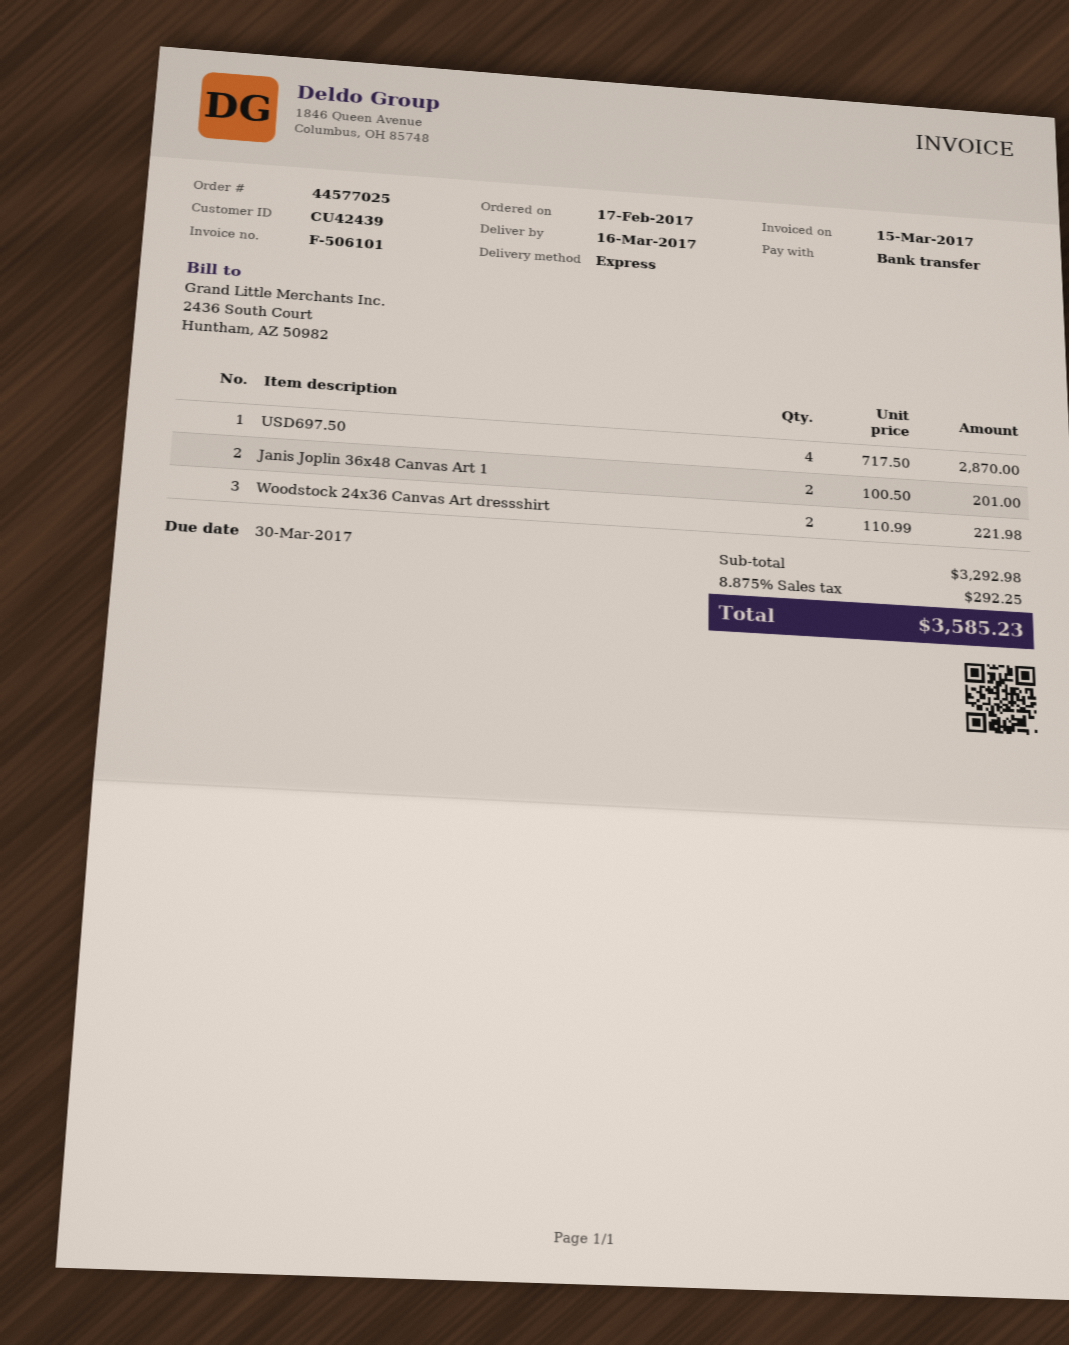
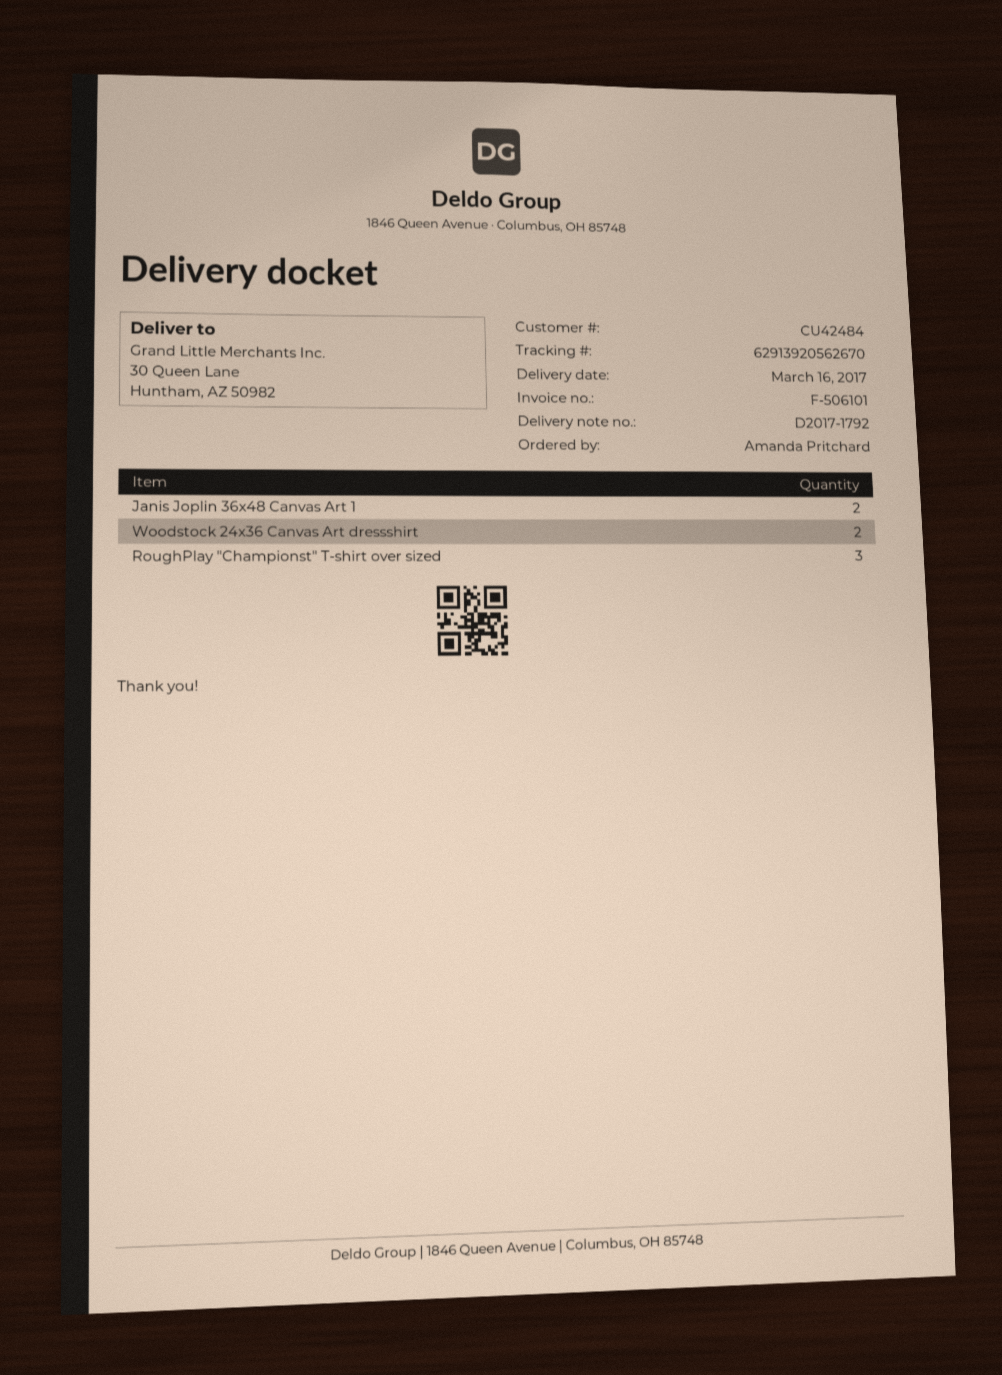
customer number: CU42439 -> CU42484
USD697.50: 4 -> none
RoughPlay "Championst" T-shirt over sized: none -> 3

